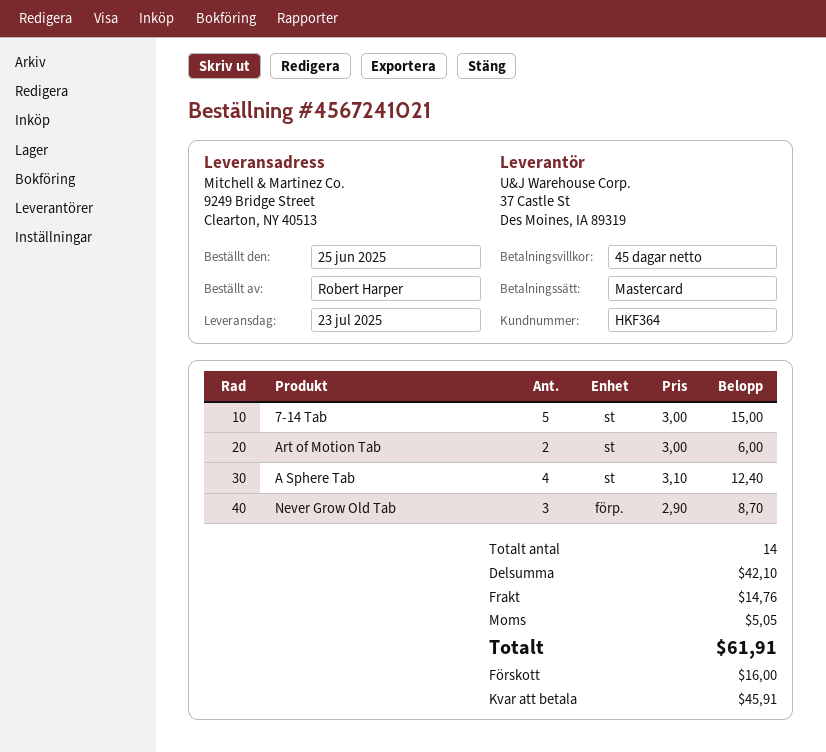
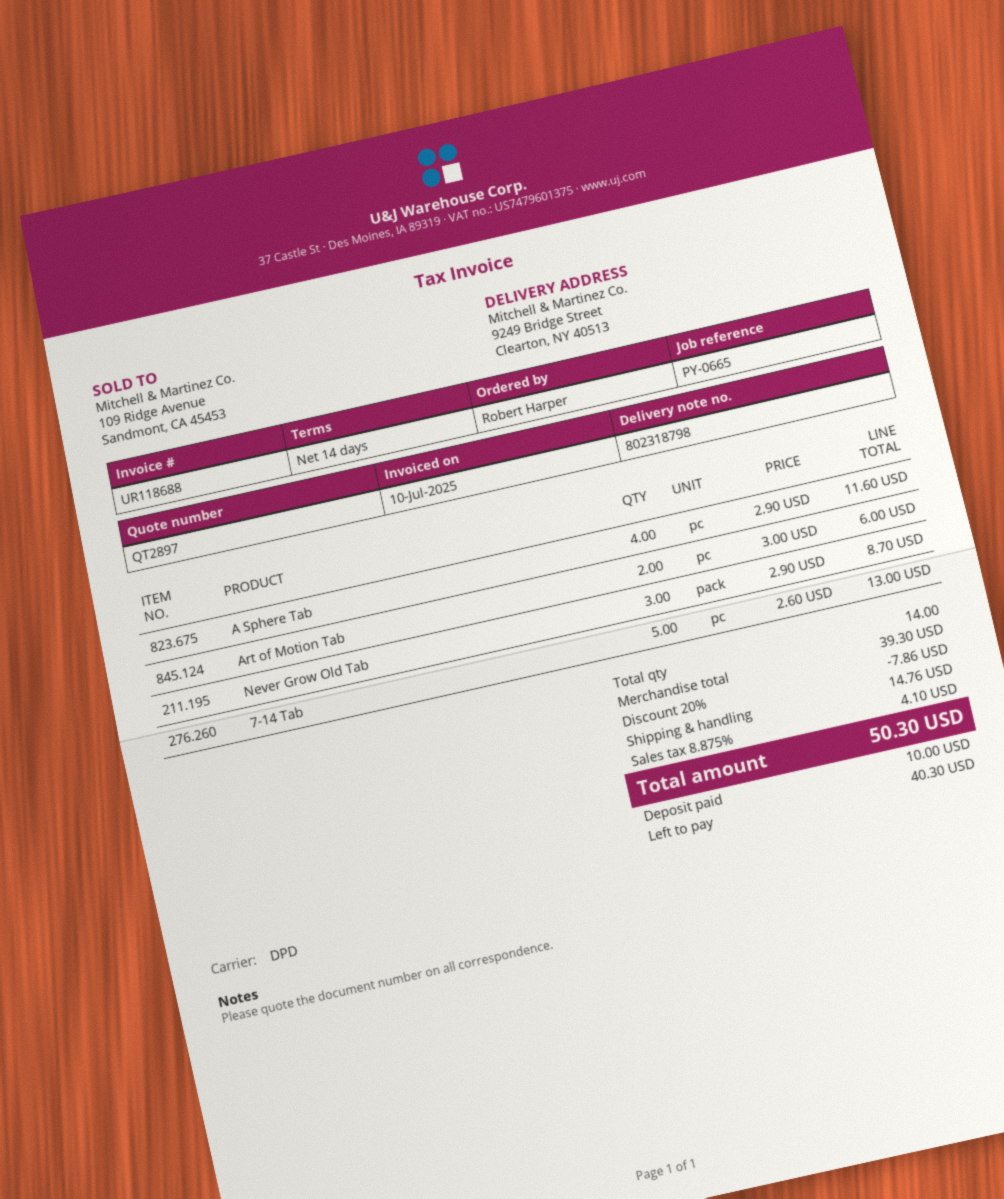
payment terms: 45 days -> 14 days
7-14 Tab: 5 x 3.00 = 15.00 -> 5 x 2.60 = 13.00
A Sphere Tab: 4 x 3.10 = 12.40 -> 4 x 2.90 = 11.60
subtotal: 42.10 -> 39.30
discount: none -> 20% = 7.86
tax: 5.05 -> 4.10
total: 61.91 -> 50.30
deposit: 16.00 -> 10.00
balance: 45.91 -> 40.30

